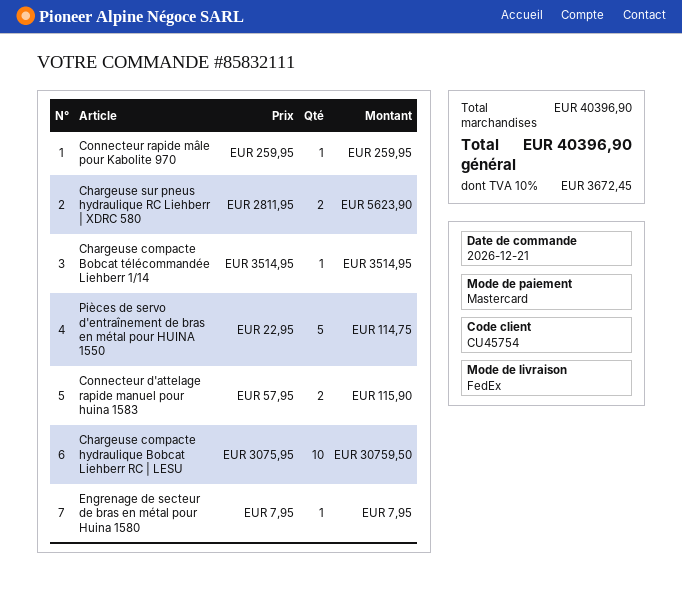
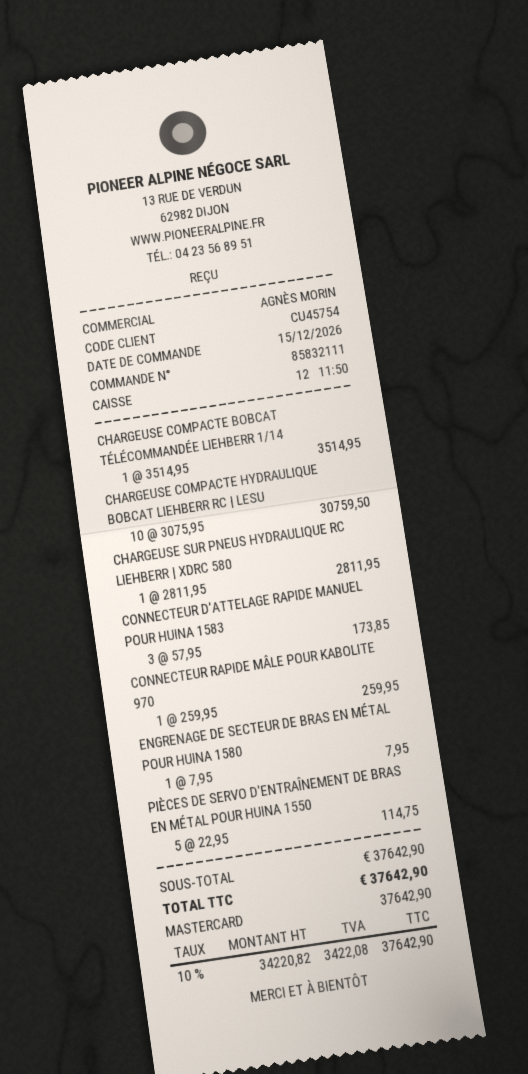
order date: 2026-12-21 -> 2026-12-15
Chargeuse sur pneus hydraulique RC Liehberr | XDRC 580: 2 x 2811.95 = 5623.90 -> 1 x 2811.95 = 2811.95
Connecteur d'attelage rapide manuel pour huina 1583: 2 x 57.95 = 115.90 -> 3 x 57.95 = 173.85
subtotal: 40396.90 -> 37642.90
tax: 10% = 3672.45 -> 10% = 3422.08
total: 40396.90 -> 37642.90

